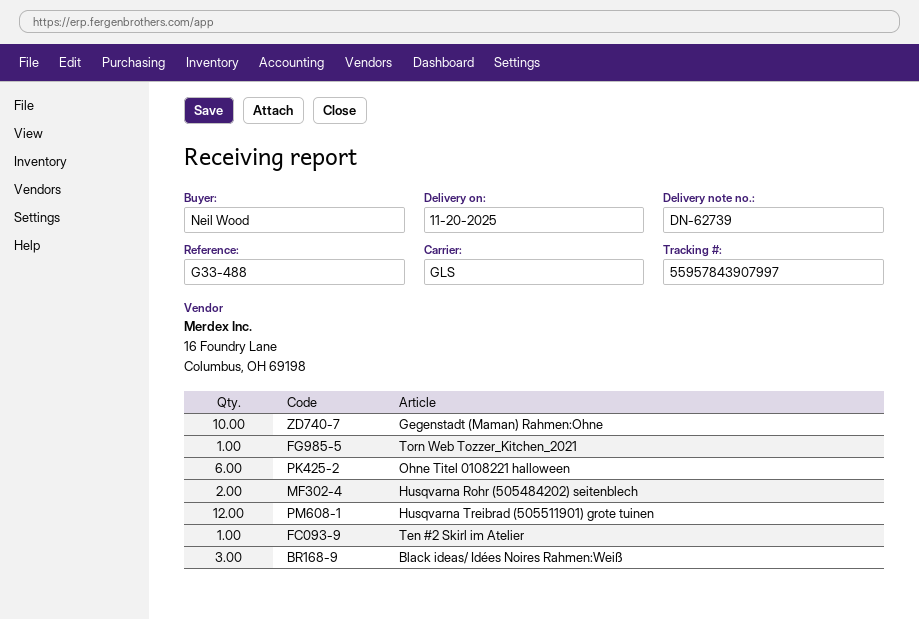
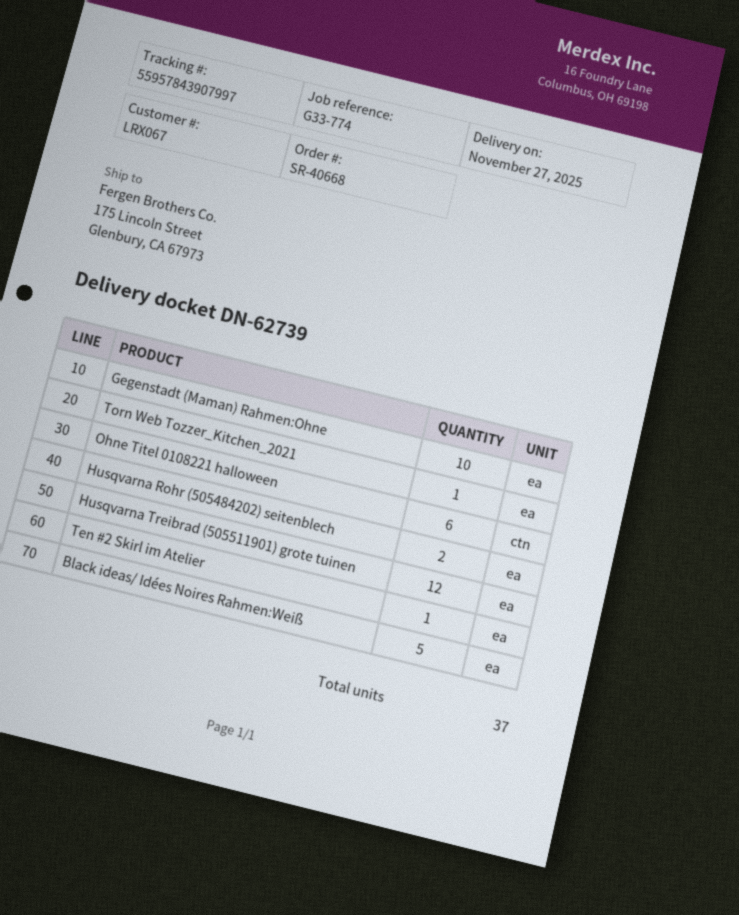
delivery date: 2025-11-20 -> 2025-11-27
reference: G33-488 -> G33-774
Black ideas/ Idées Noires Rahmen:Weiß: 3 -> 5

